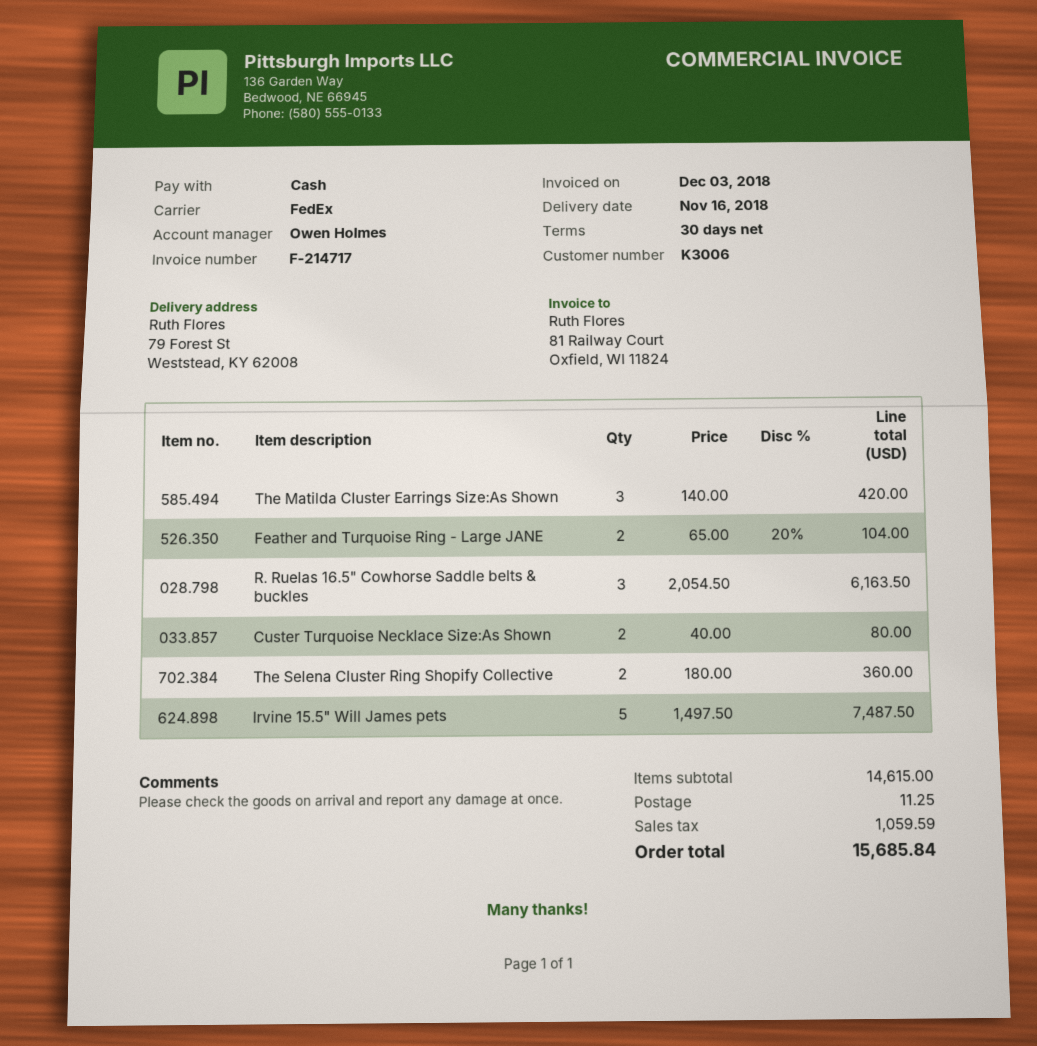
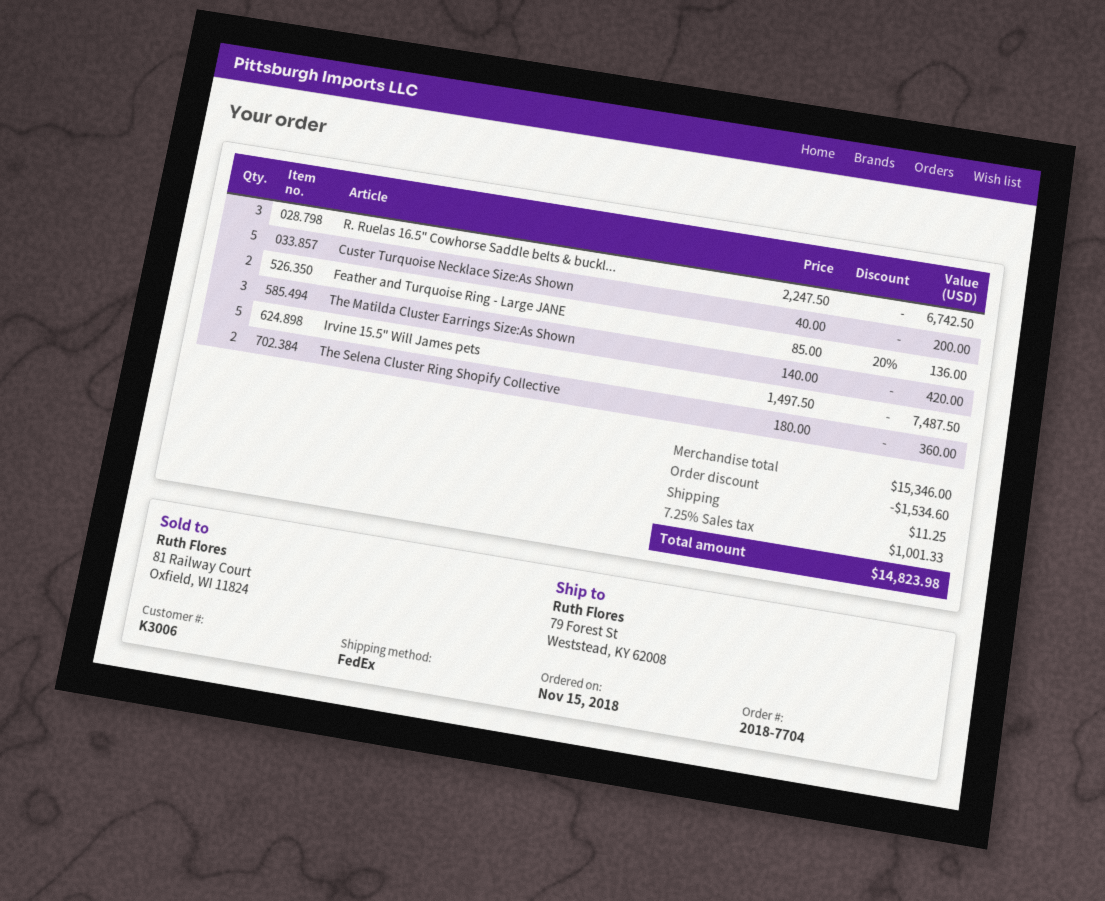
Feather and Turquoise Ring - Large JANE: 2 x 65.00 - 20% = 104.00 -> 2 x 85.00 - 20% = 136.00
R. Ruelas 16.5" Cowhorse Saddle belts & buckles: 3 x 2054.50 = 6163.50 -> 3 x 2247.50 = 6742.50
Custer Turquoise Necklace Size:As Shown: 2 x 40.00 = 80.00 -> 5 x 40.00 = 200.00
subtotal: 14615.00 -> 15346.00
discount: none -> 1534.60
tax: 1059.59 -> 1001.33
total: 15685.84 -> 14823.98

